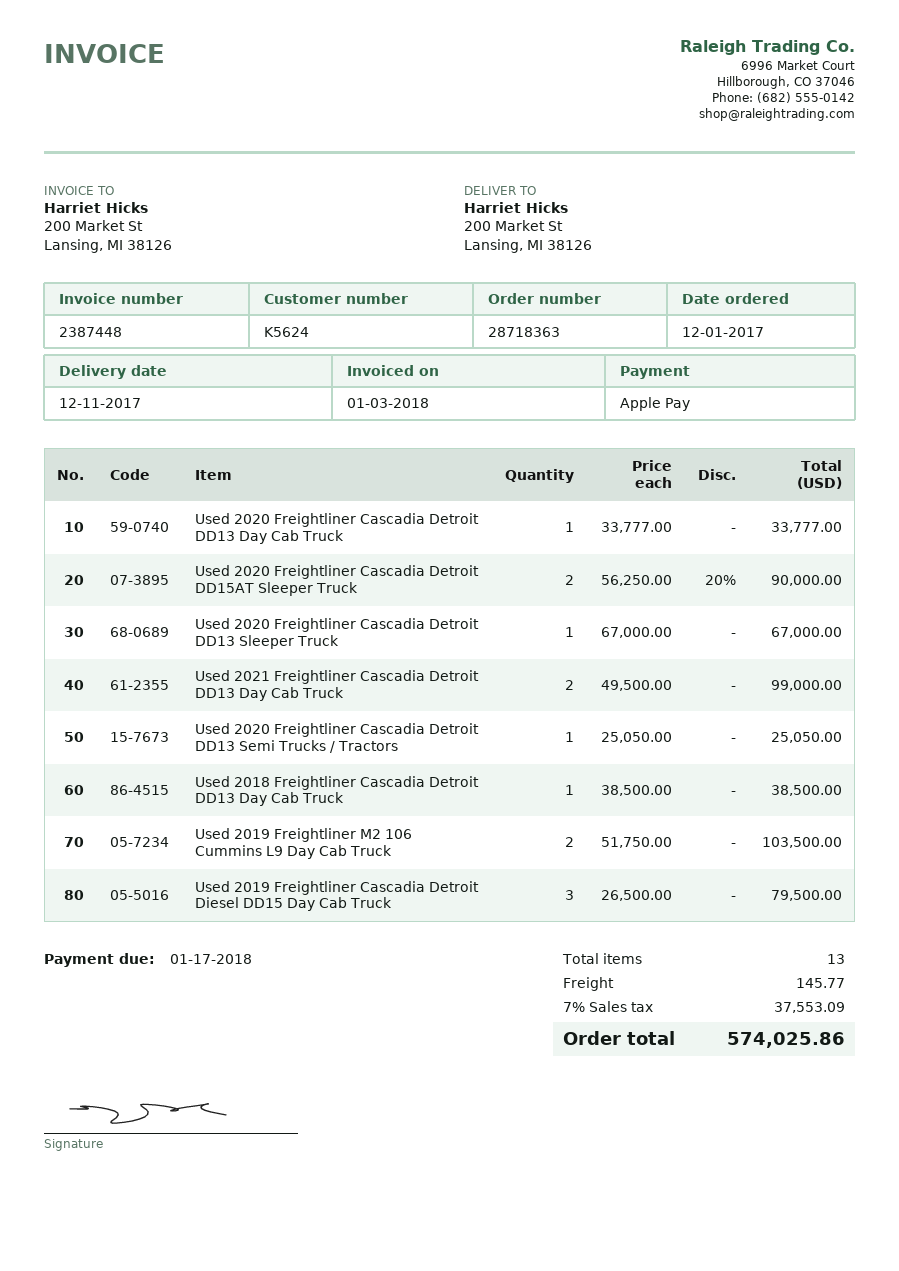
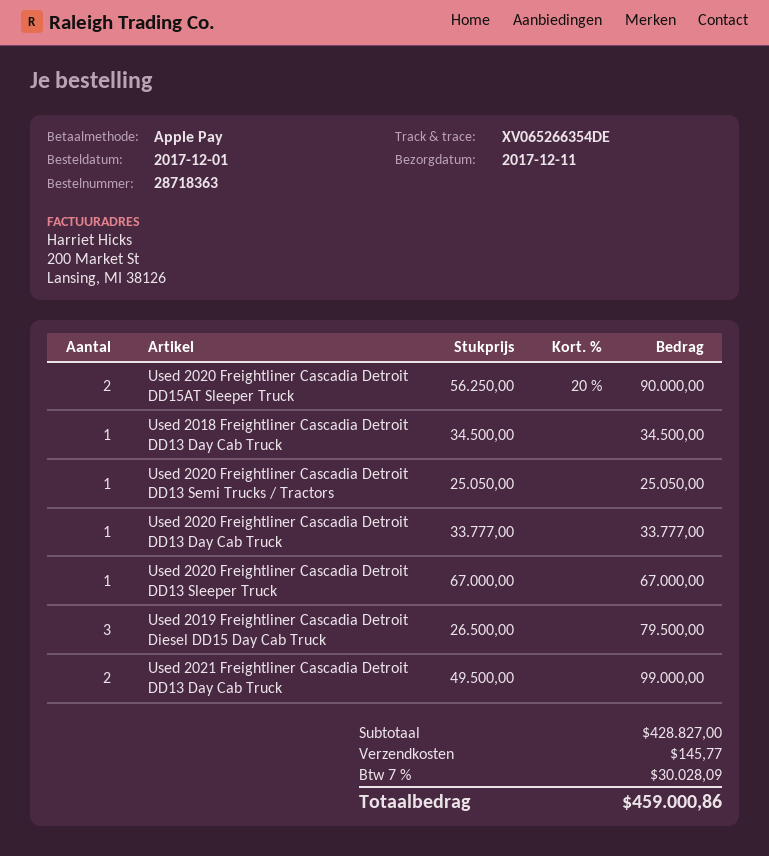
Used 2018 Freightliner Cascadia Detroit DD13 Day Cab Truck: 1 x 38500.00 = 38500.00 -> 1 x 34500.00 = 34500.00
Used 2019 Freightliner M2 106 Cummins L9 Day Cab Truck: 2 x 51750.00 = 103500.00 -> none
tax: 7% = 37553.09 -> 7% = 30028.09
total: 574025.86 -> 459000.86

